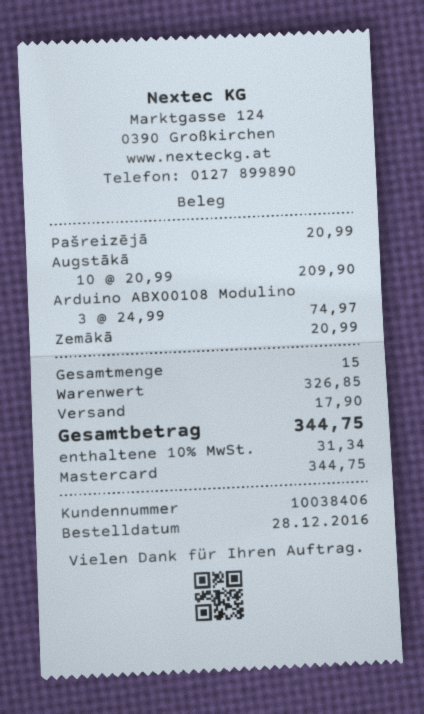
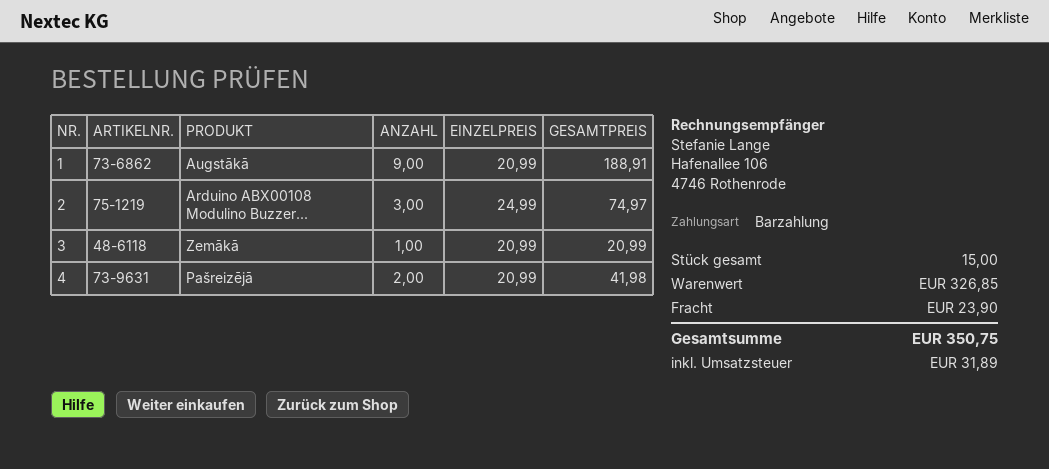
payment method: Mastercard -> cash
Pašreizējā: 1 x 20.99 = 20.99 -> 2 x 20.99 = 41.98
Augstākā: 10 x 20.99 = 209.90 -> 9 x 20.99 = 188.91
shipping: 17.90 -> 23.90
tax: 31.34 -> 31.89
total: 344.75 -> 350.75

